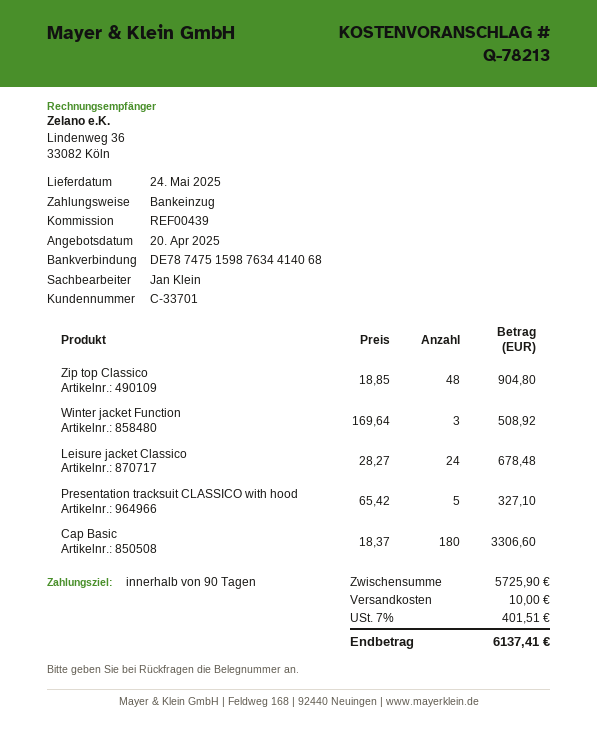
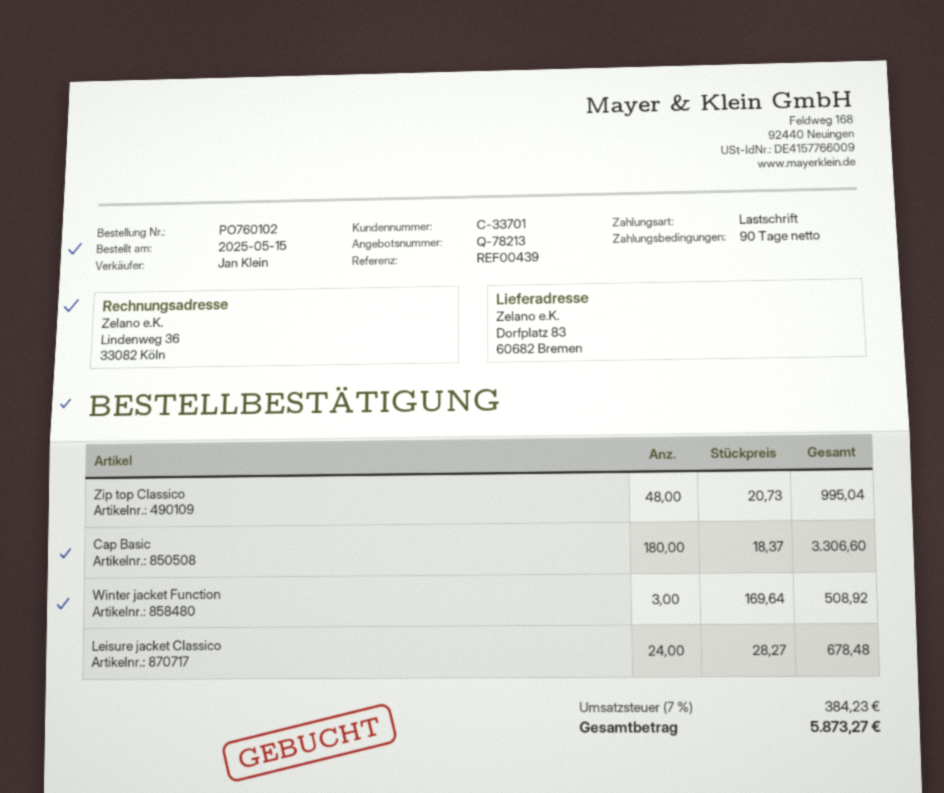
Zip top Classico: 48 x 18.85 = 904.80 -> 48 x 20.73 = 995.04
Presentation tracksuit CLASSICO with hood: 5 x 65.42 = 327.10 -> none
shipping: 10.00 -> none
tax: 7% = 401.51 -> 7% = 384.23
total: 6137.41 -> 5873.27

